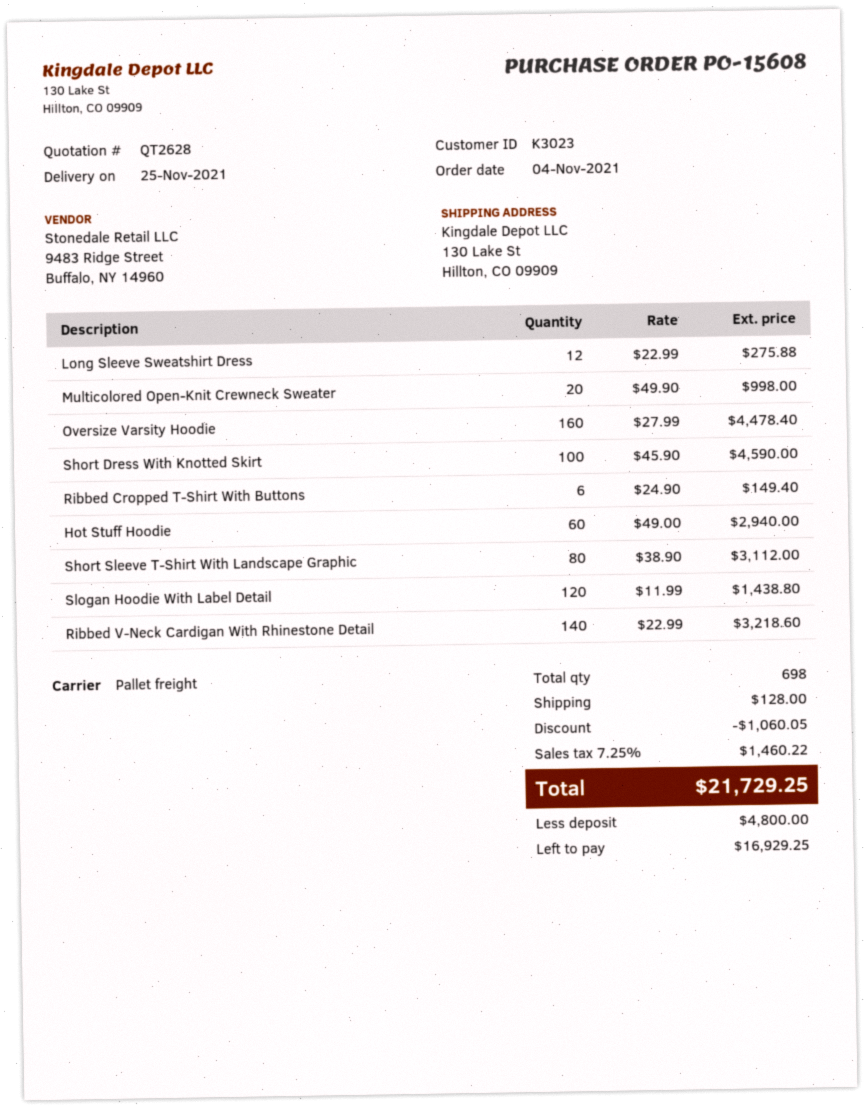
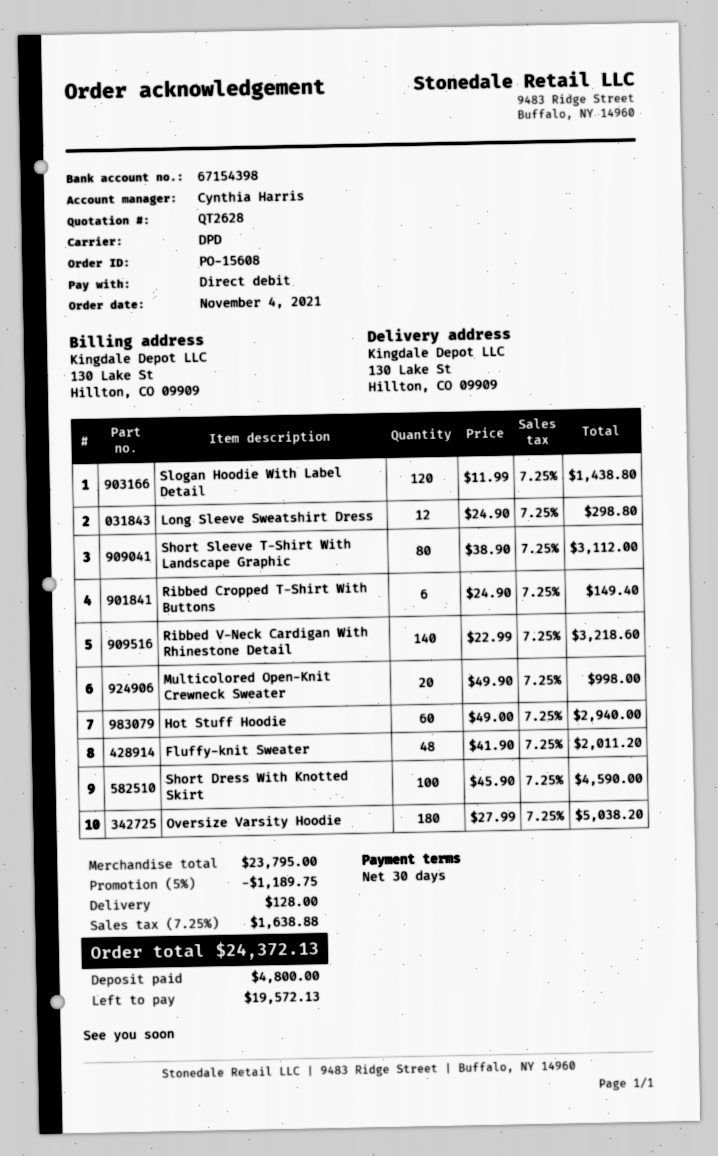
shipping method: pallet freight -> DPD
Long Sleeve Sweatshirt Dress: 12 x 22.99 = 275.88 -> 12 x 24.90 = 298.80
Oversize Varsity Hoodie: 160 x 27.99 = 4478.40 -> 180 x 27.99 = 5038.20
Fluffy-knit Sweater: none -> 48 x 41.90 = 2011.20
discount: 1060.05 -> 1189.75
tax: 7.25% = 1460.22 -> 7.25% = 1638.88
total: 21729.25 -> 24372.13
balance: 16929.25 -> 19572.13

